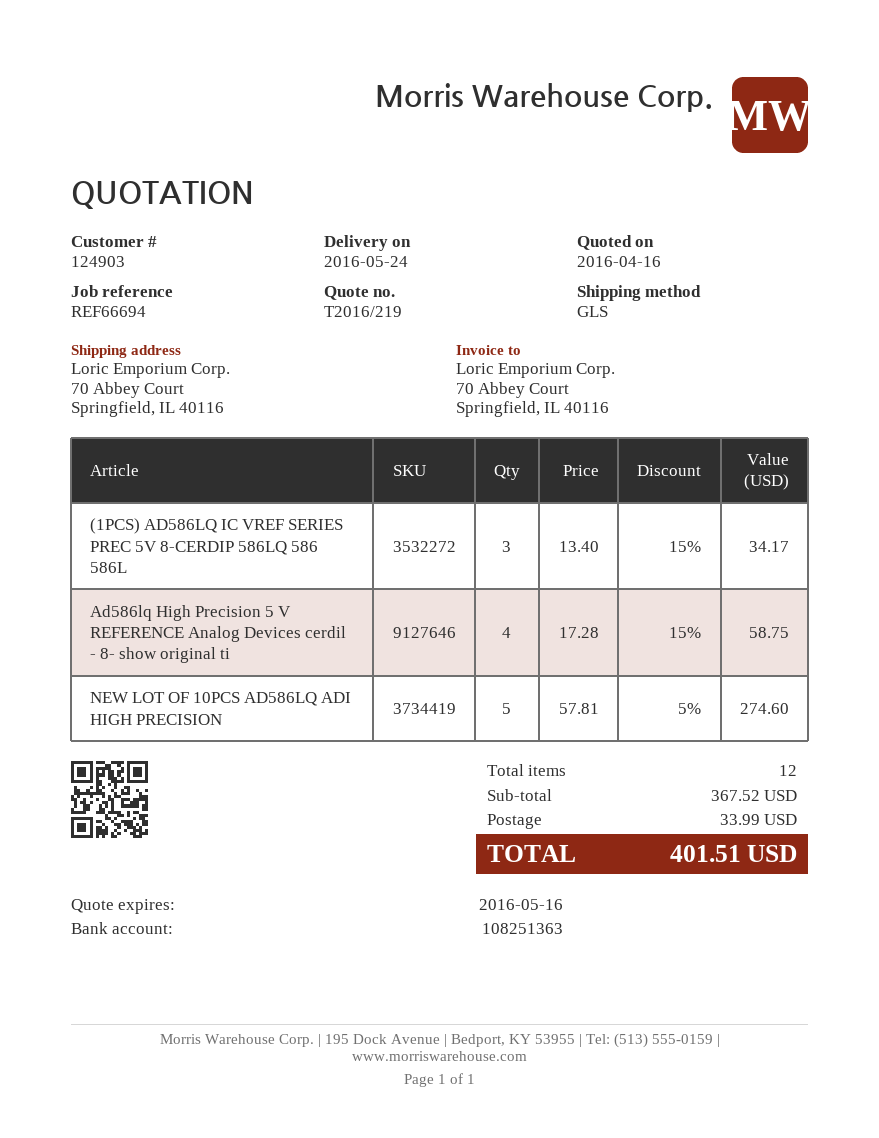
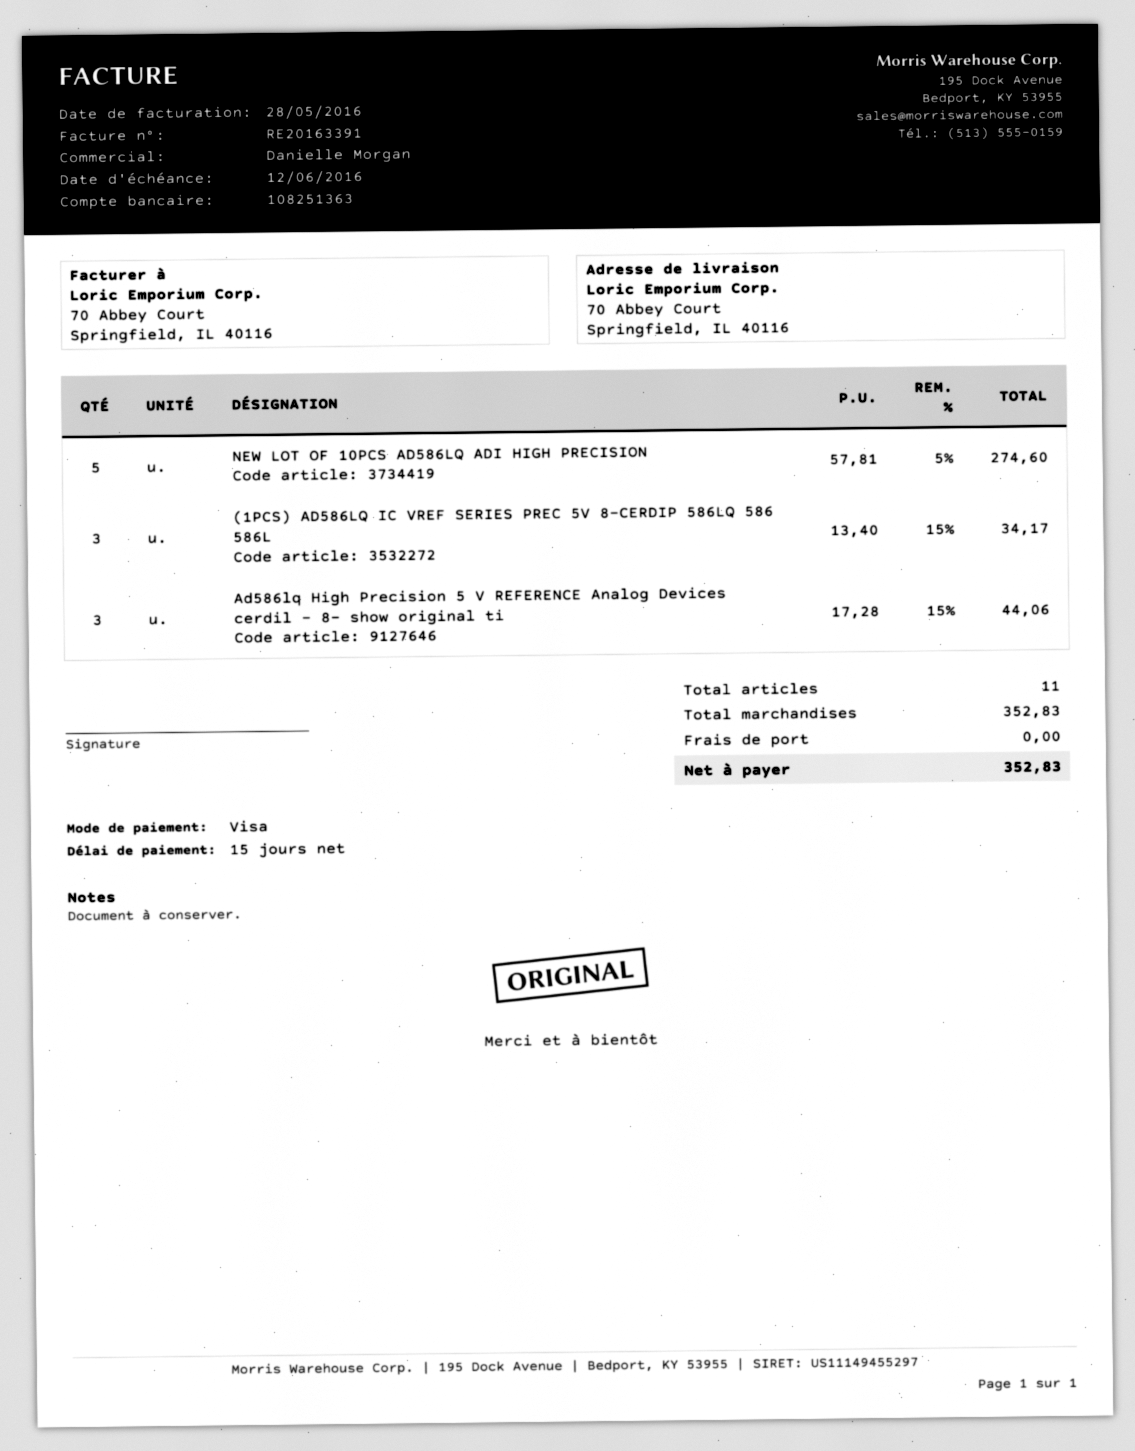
Ad586lq High Precision 5 V REFERENCE Analog Devices cerdil - 8- show original ti: 4 x 17.28 - 15% = 58.75 -> 3 x 17.28 - 15% = 44.06
total quantity: 12 -> 11
subtotal: 367.52 -> 352.83
shipping: 33.99 -> 0.00
total: 401.51 -> 352.83

